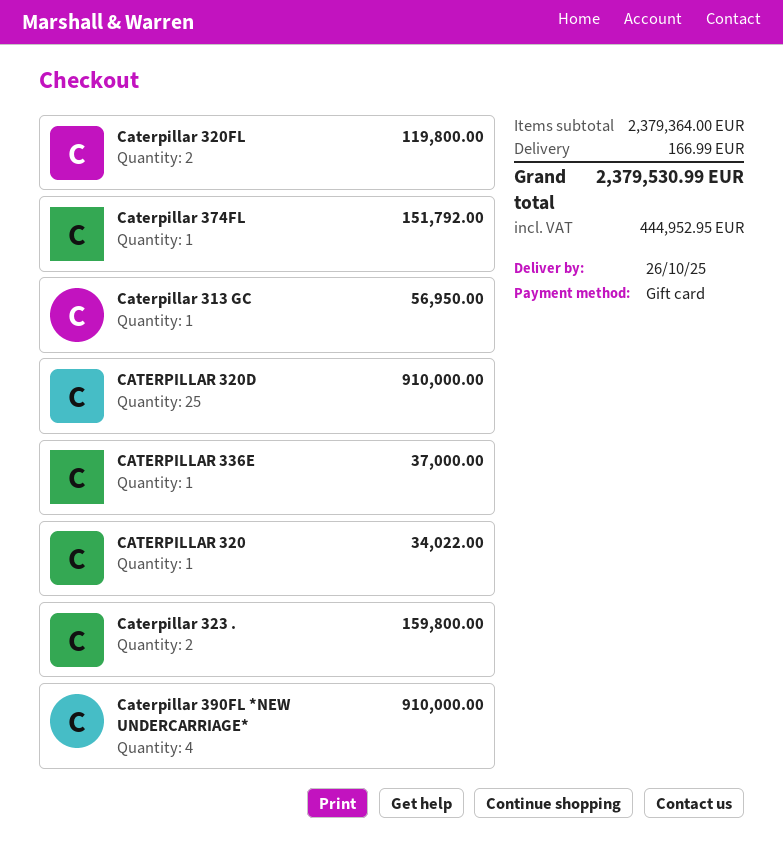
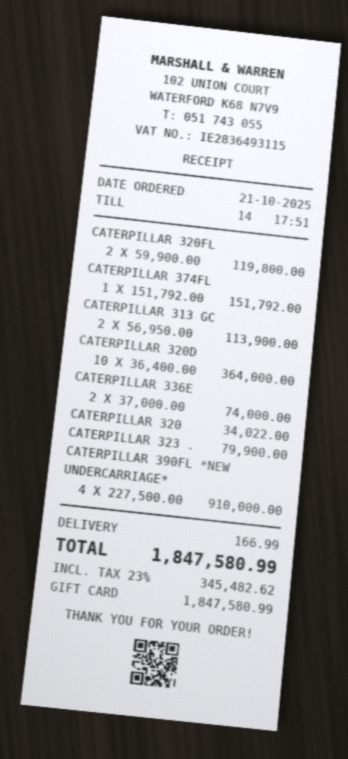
Caterpillar 313 GC: 1 for 56950.00 -> 2 for 113900.00
CATERPILLAR 320D: 25 for 910000.00 -> 10 for 364000.00
CATERPILLAR 336E: 1 for 37000.00 -> 2 for 74000.00
Caterpillar 323 .: 2 for 159800.00 -> 1 for 79900.00
tax: 444952.95 -> 345482.62
total: 2379530.99 -> 1847580.99

